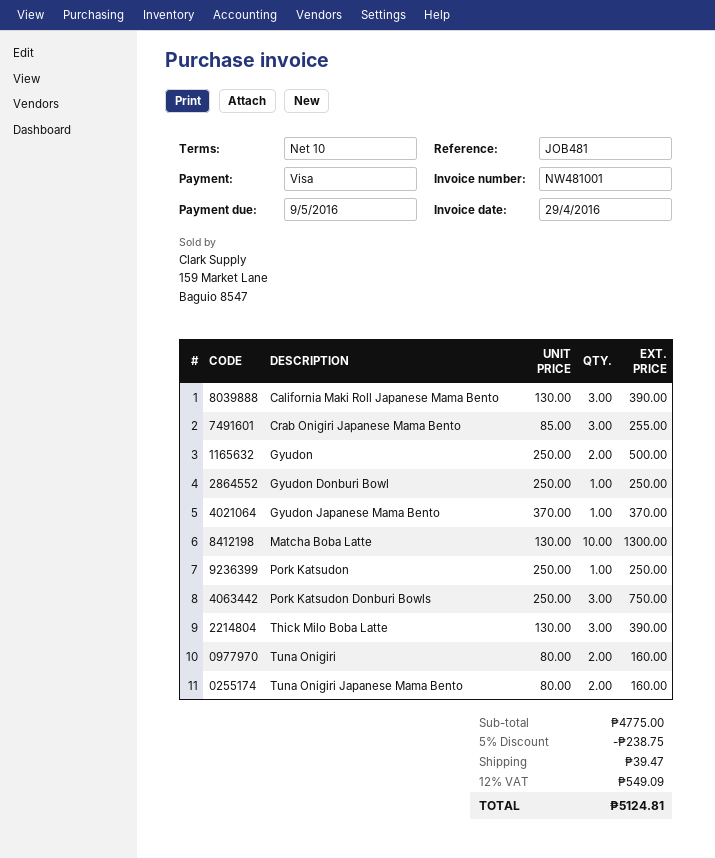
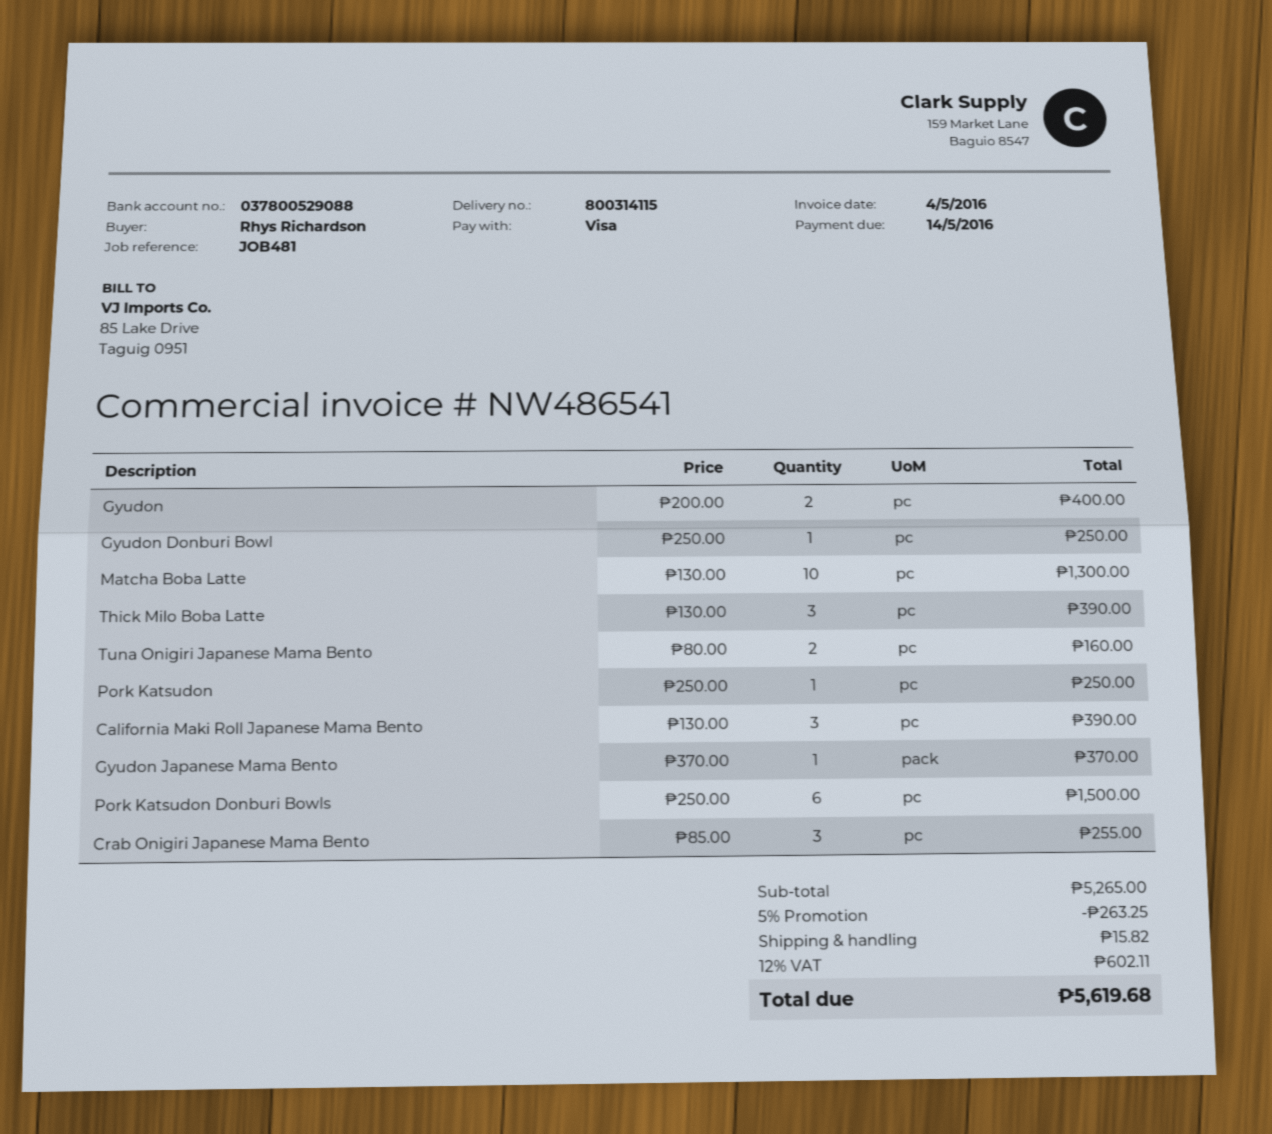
invoice number: NW481001 -> NW486541
invoice date: 2016-04-29 -> 2016-05-04
due date: 2016-05-09 -> 2016-05-14
Gyudon: 2 x 250.00 = 500.00 -> 2 x 200.00 = 400.00
Pork Katsudon Donburi Bowls: 3 x 250.00 = 750.00 -> 6 x 250.00 = 1500.00
Tuna Onigiri: 2 x 80.00 = 160.00 -> none
subtotal: 4775.00 -> 5265.00
discount: 5% = 238.75 -> 5% = 263.25
shipping: 39.47 -> 15.82
tax: 12% = 549.09 -> 12% = 602.11
total: 5124.81 -> 5619.68

